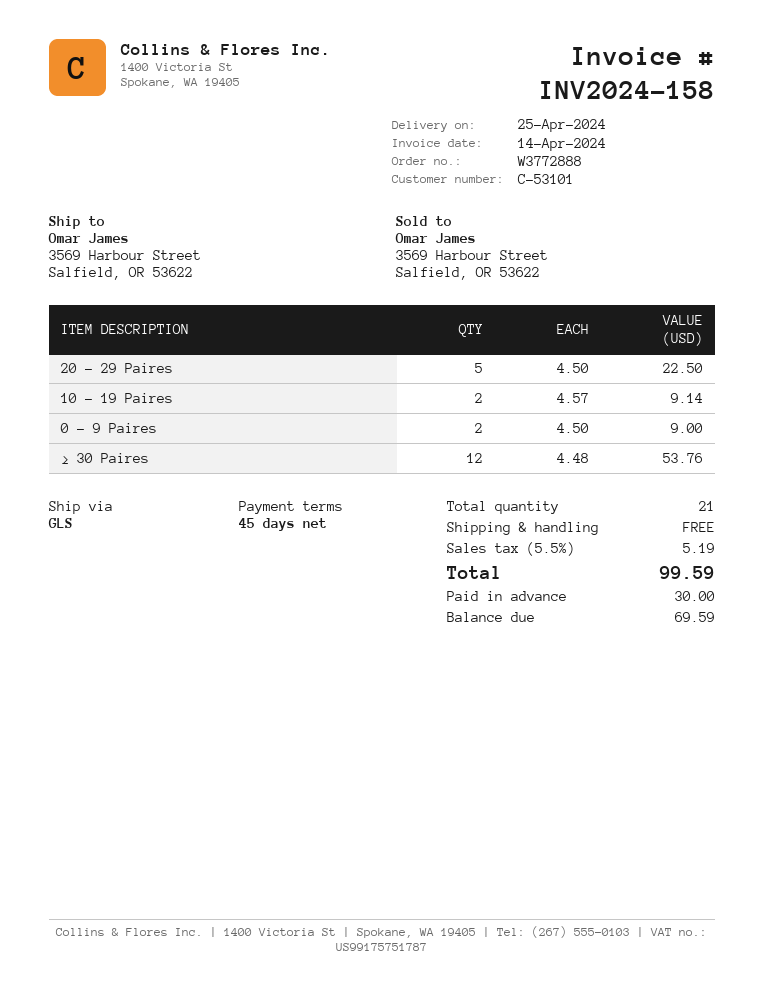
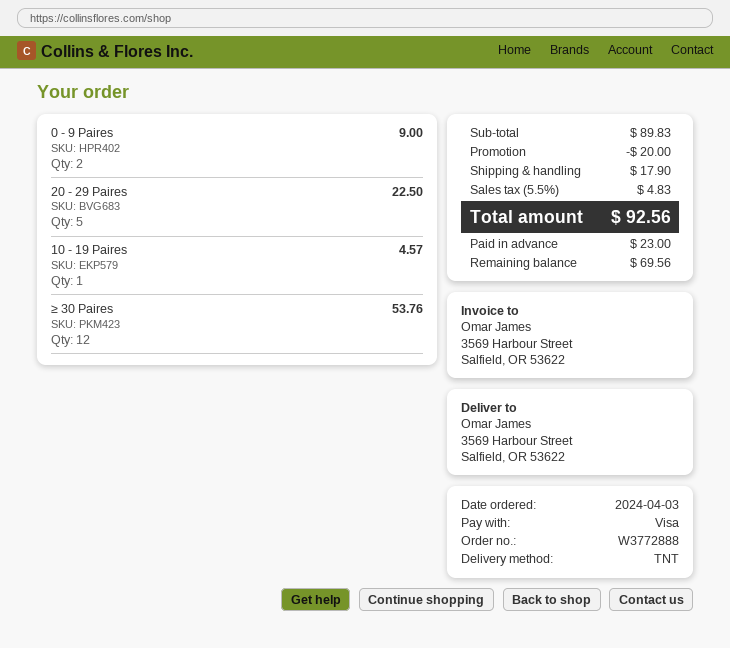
shipping method: GLS -> TNT
10 - 19 Paires: 2 for 9.14 -> 1 for 4.57
discount: none -> 20.00
shipping: 0.00 -> 17.90
tax: 5.5% = 5.19 -> 5.5% = 4.83
total: 99.59 -> 92.56
deposit: 30.00 -> 23.00
balance: 69.59 -> 69.56

